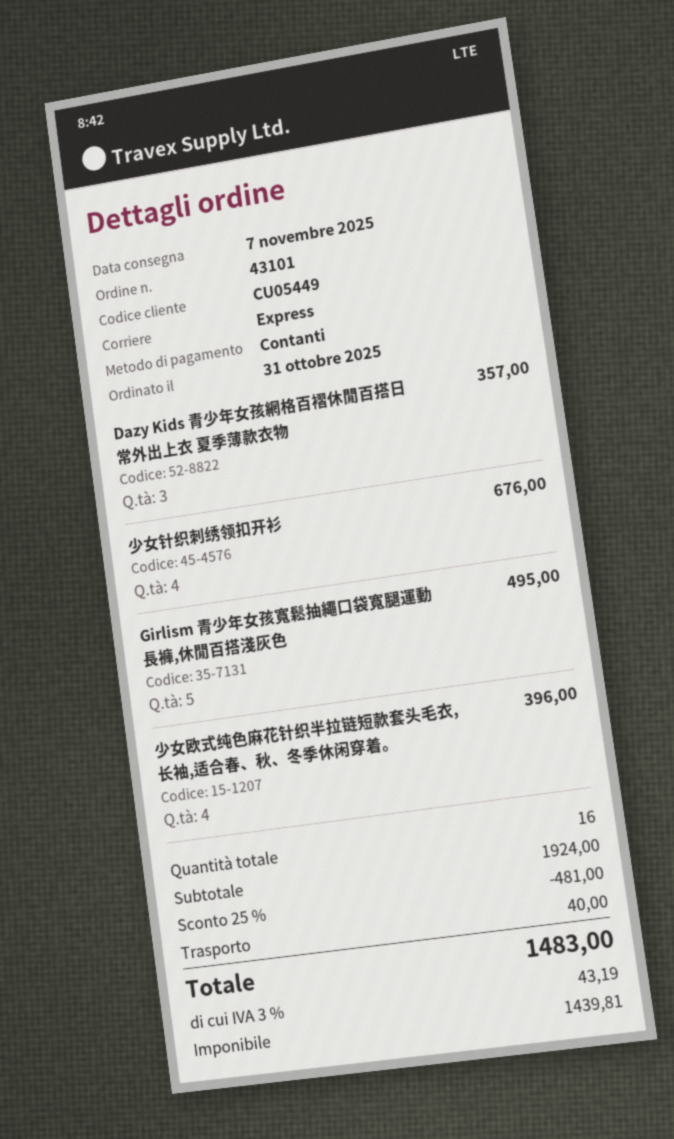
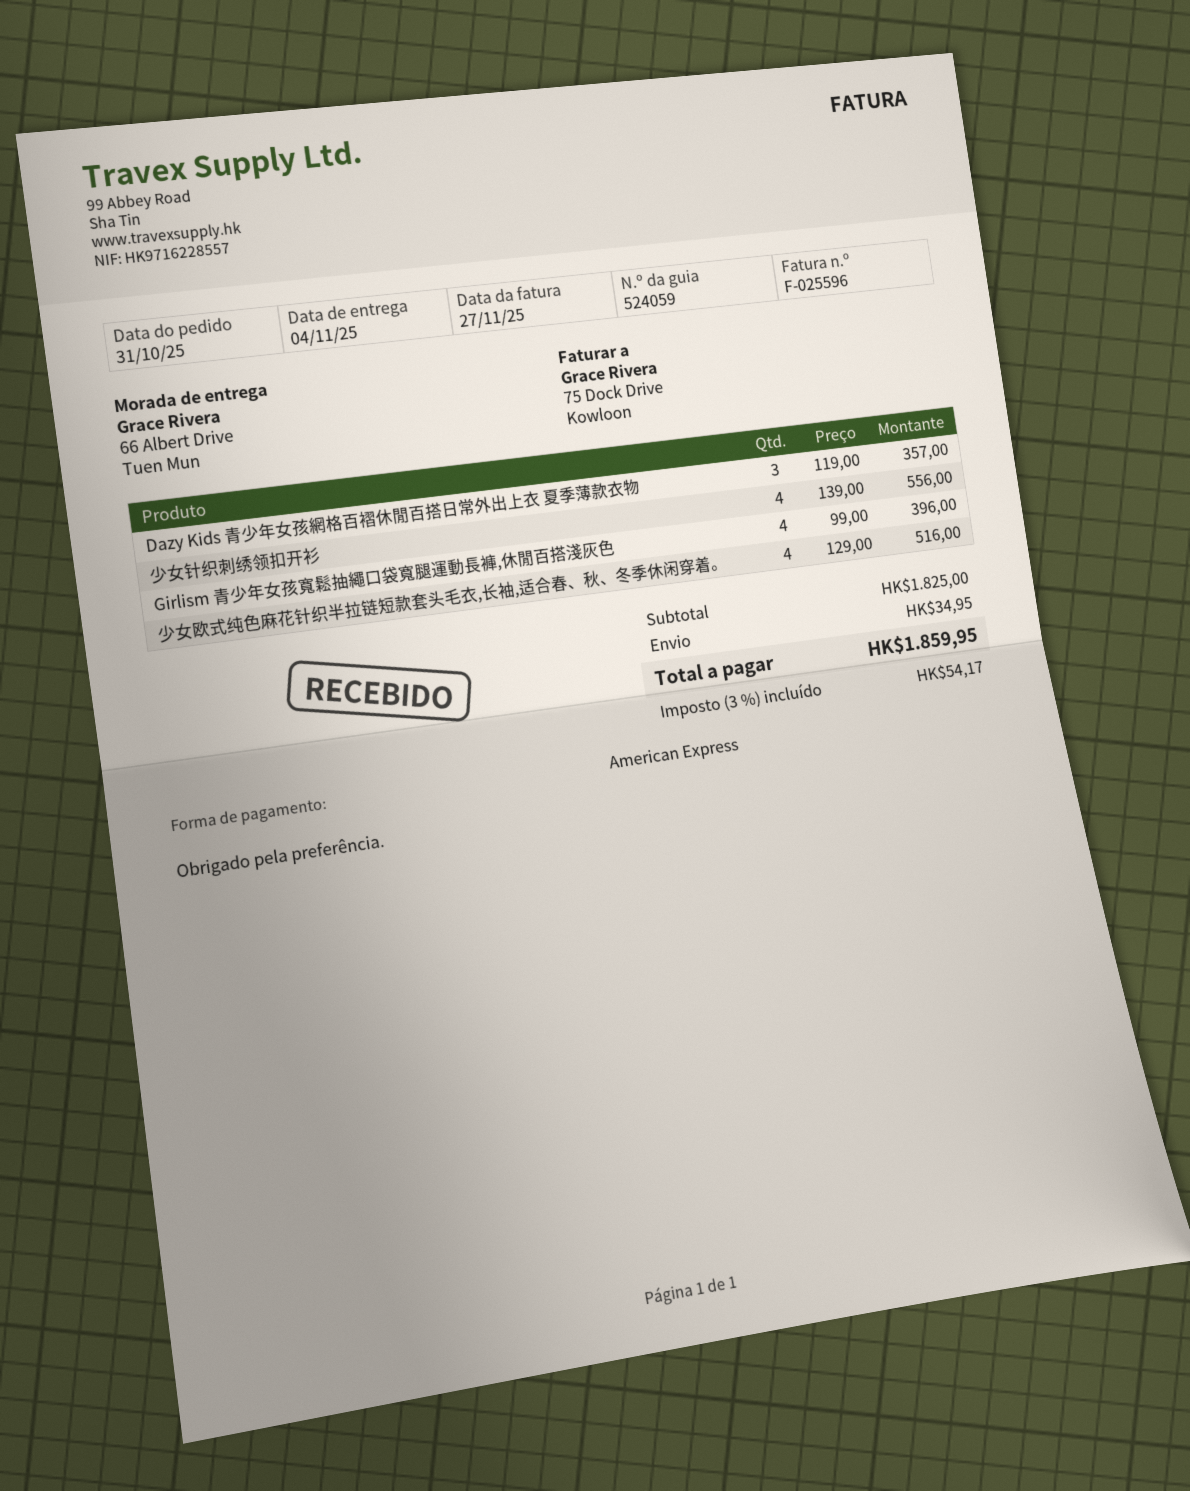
delivery date: 2025-11-07 -> 2025-11-04
payment method: cash -> American Express
少女针织刺绣领扣开衫: 4 for 676.00 -> 4 for 556.00
Girlism 青少年女孩寬鬆抽繩口袋寬腿運動長褲,休閒百搭淺灰色: 5 for 495.00 -> 4 for 396.00
少女欧式纯色麻花针织半拉链短款套头毛衣,长袖,适合春、秋、冬季休闲穿着。: 4 for 396.00 -> 4 for 516.00
subtotal: 1924.00 -> 1825.00
discount: 25% = 481.00 -> none
shipping: 40.00 -> 34.95
tax: 3% = 43.19 -> 3% = 54.17
total: 1483.00 -> 1859.95

